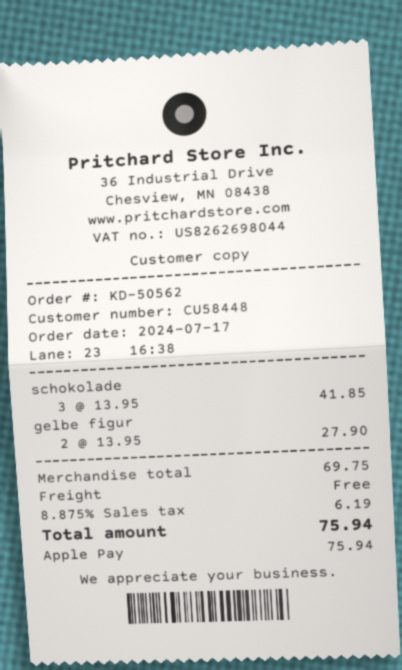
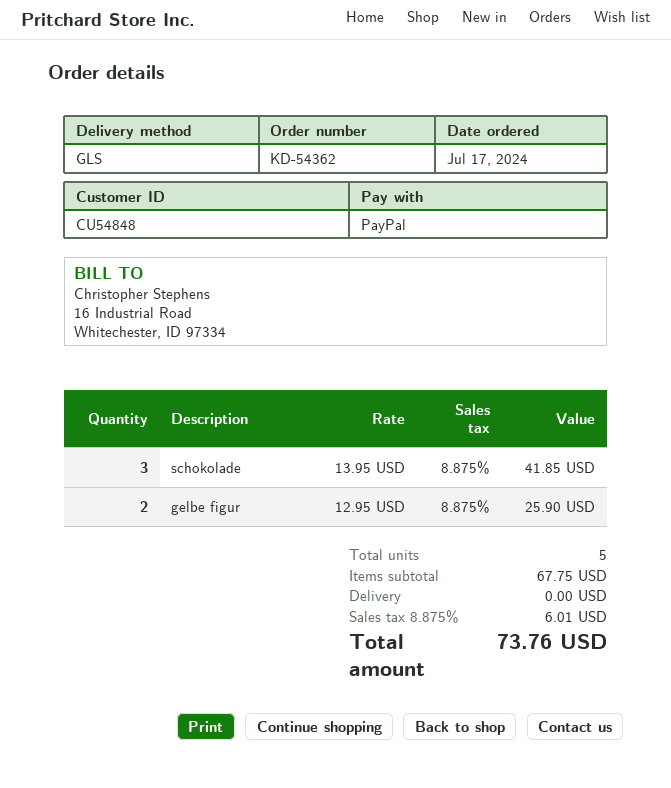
order number: KD-50562 -> KD-54362
customer number: CU58448 -> CU54848
payment method: Apple Pay -> PayPal
gelbe figur: 2 x 13.95 = 27.90 -> 2 x 12.95 = 25.90
subtotal: 69.75 -> 67.75
tax: 8.875% = 6.19 -> 8.875% = 6.01
total: 75.94 -> 73.76

